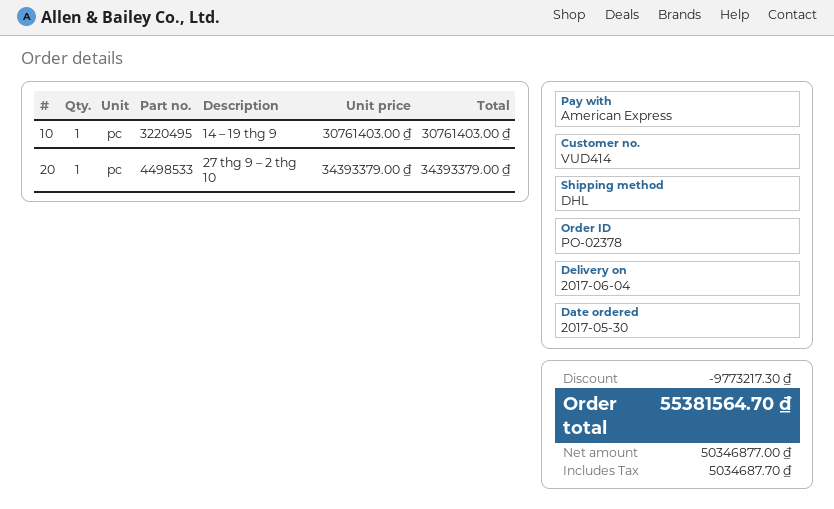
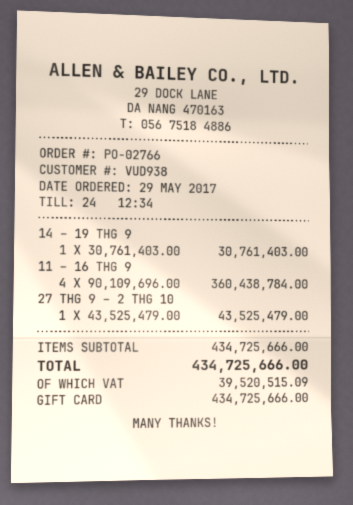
order number: PO-02378 -> PO-02766
order date: 2017-05-30 -> 2017-05-29
customer number: VUD414 -> VUD938
payment method: American Express -> gift card
27 thg 9 – 2 thg 10: 1 x 34393379.00 = 34393379.00 -> 1 x 43525479.00 = 43525479.00
11 – 16 THG 9: none -> 4 x 90109696.00 = 360438784.00
discount: 9773217.30 -> none
tax: 5034687.70 -> 39520515.09
total: 55381564.70 -> 434725666.00

